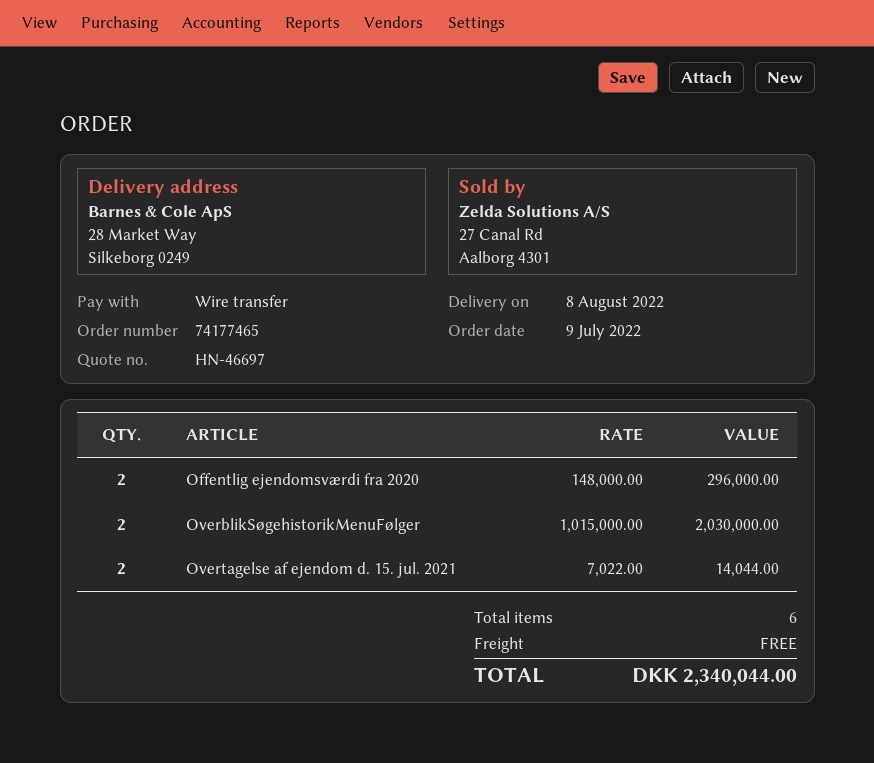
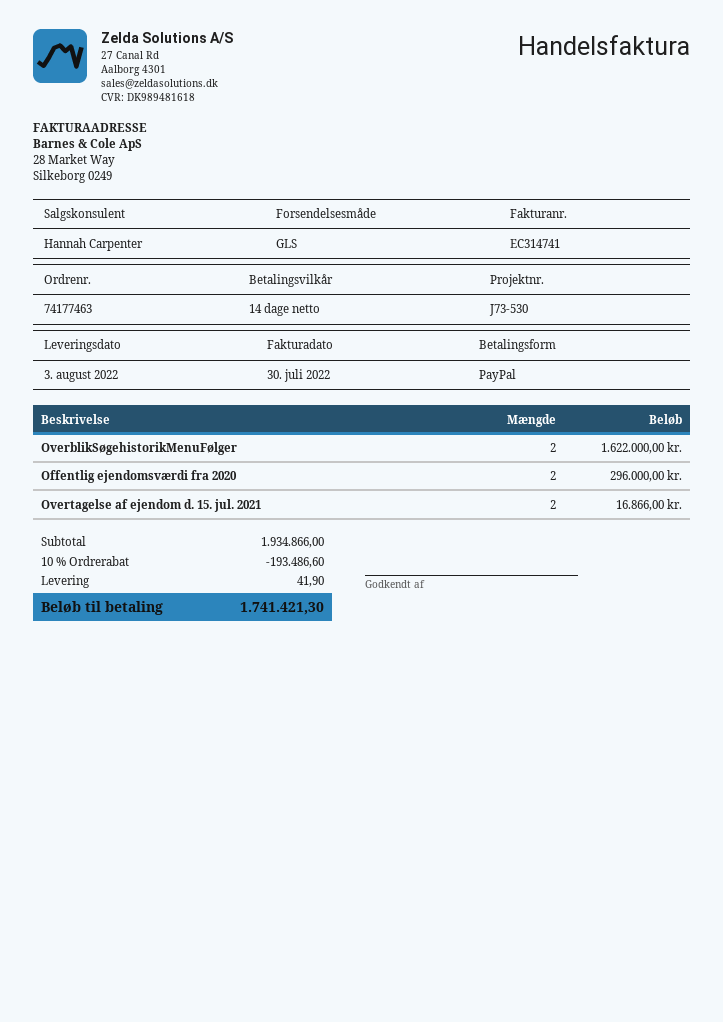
order number: 74177465 -> 74177463
delivery date: 2022-08-08 -> 2022-08-03
payment method: bank transfer -> PayPal
OverblikSøgehistorikMenuFølger: 2 for 2030000.00 -> 2 for 1622000.00
Overtagelse af ejendom d. 15. jul. 2021: 2 for 14044.00 -> 2 for 16866.00
discount: none -> 10% = 193486.60
shipping: 0.00 -> 41.90
total: 2340044.00 -> 1741421.30

